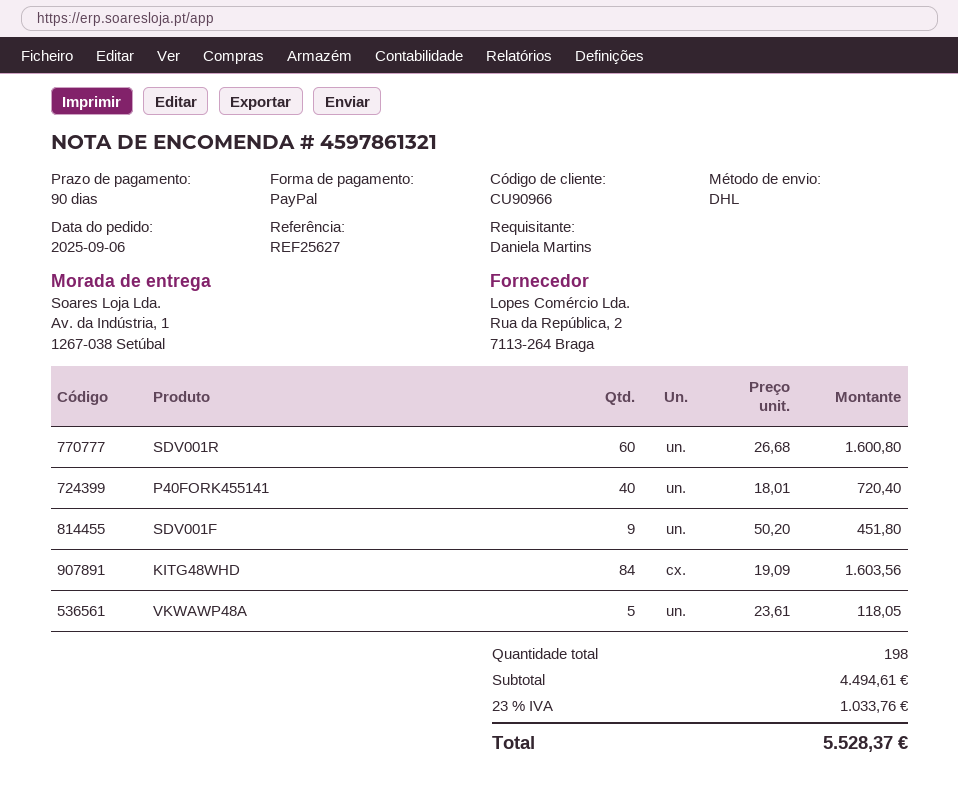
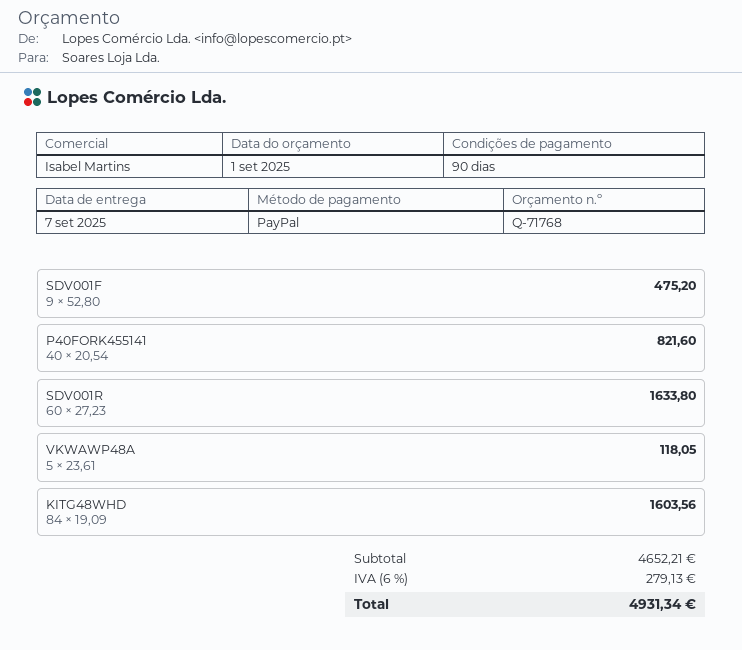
SDV001R: 60 x 26.68 = 1600.80 -> 60 x 27.23 = 1633.80
P40FORK455141: 40 x 18.01 = 720.40 -> 40 x 20.54 = 821.60
SDV001F: 9 x 50.20 = 451.80 -> 9 x 52.80 = 475.20
subtotal: 4494.61 -> 4652.21
tax: 23% = 1033.76 -> 6% = 279.13
total: 5528.37 -> 4931.34

